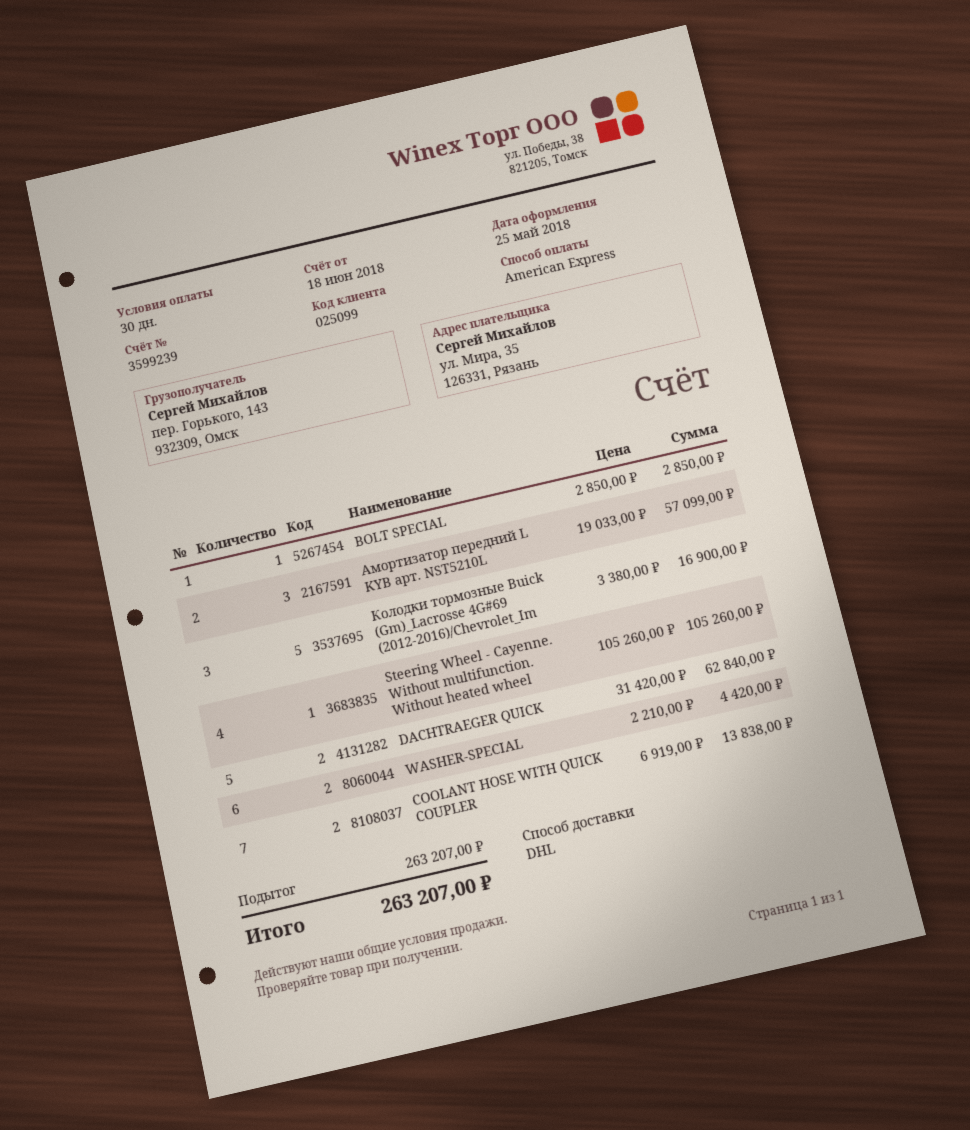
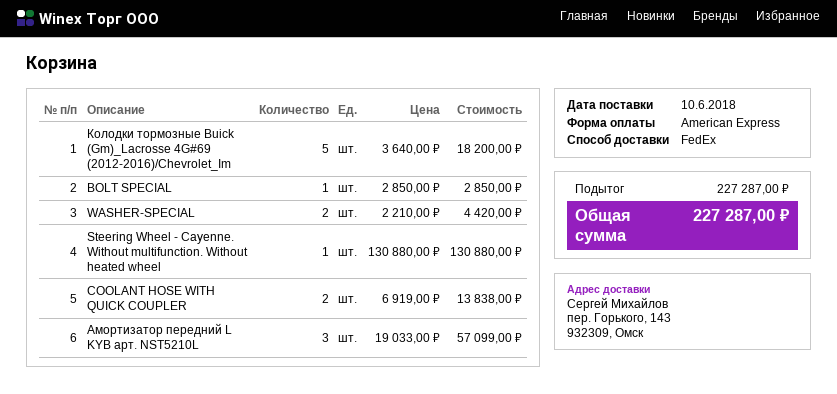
shipping method: DHL -> FedEx
Колодки тормозные Buick (Gm)_Lacrosse 4G#69 (2012-2016)/Chevrolet_Im: 5 x 3380.00 = 16900.00 -> 5 x 3640.00 = 18200.00
Steering Wheel - Cayenne. Without multifunction. Without heated wheel: 1 x 105260.00 = 105260.00 -> 1 x 130880.00 = 130880.00
DACHTRAEGER QUICK: 2 x 31420.00 = 62840.00 -> none
subtotal: 263207.00 -> 227287.00
total: 263207.00 -> 227287.00

